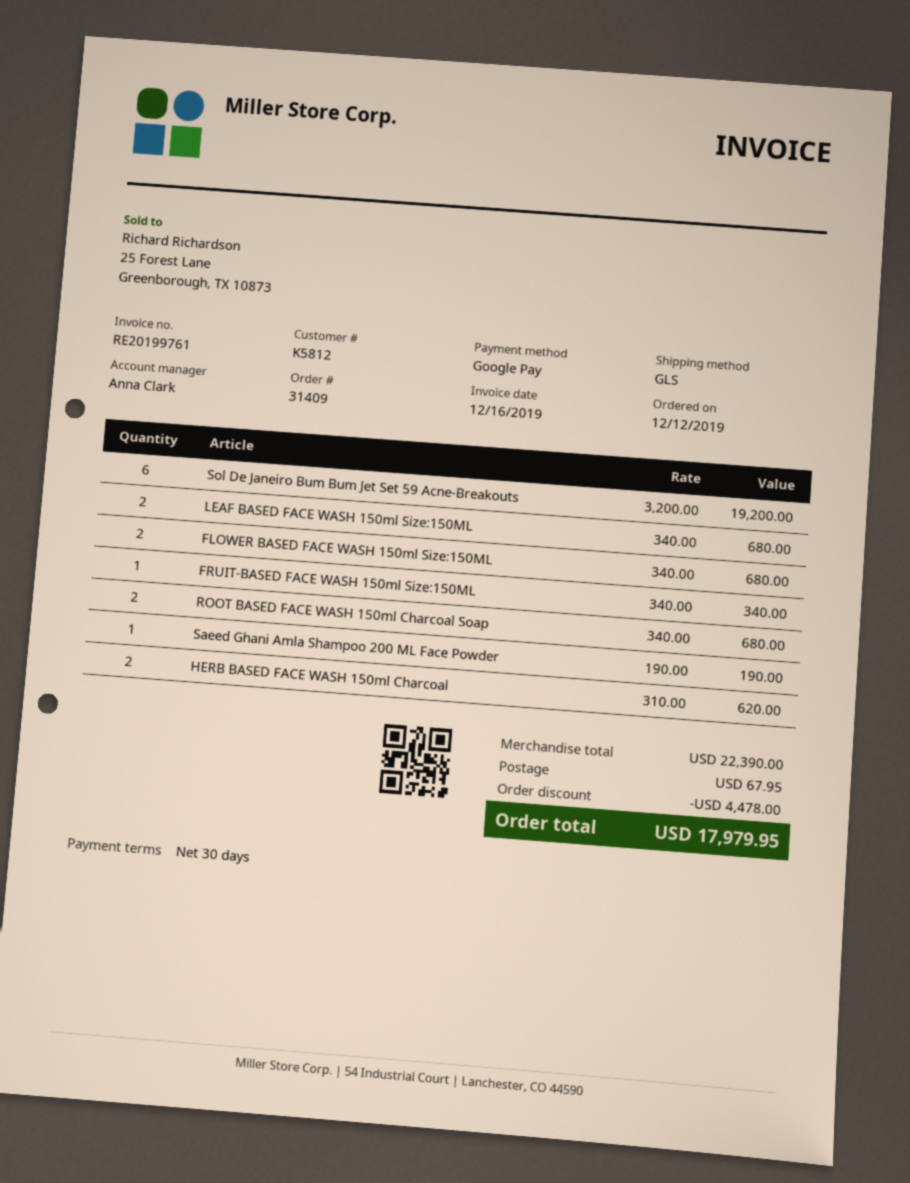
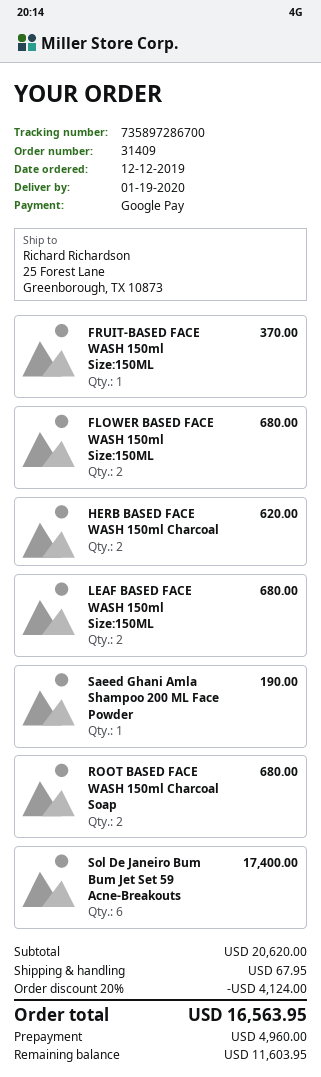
Sol De Janeiro Bum Bum Jet Set 59 Acne-Breakouts: 6 for 19200.00 -> 6 for 17400.00
FRUIT-BASED FACE WASH 150ml Size:150ML: 1 for 340.00 -> 1 for 370.00
subtotal: 22390.00 -> 20620.00
discount: 4478.00 -> 4124.00
total: 17979.95 -> 16563.95

